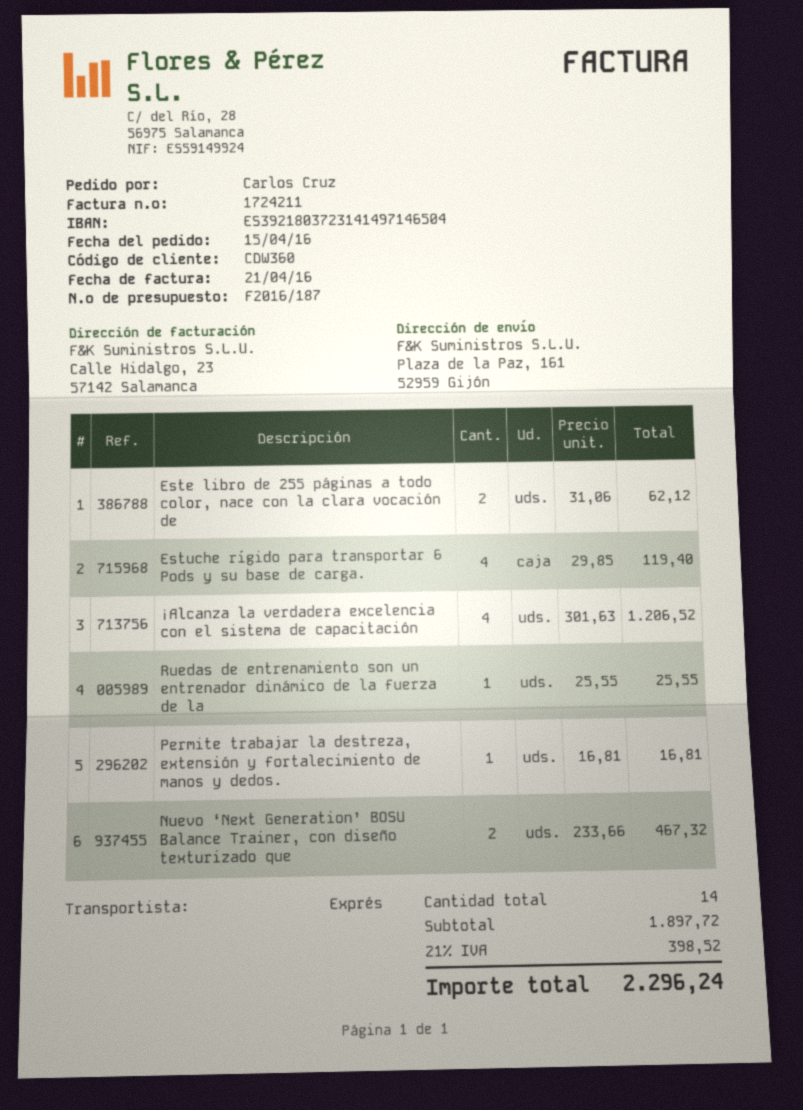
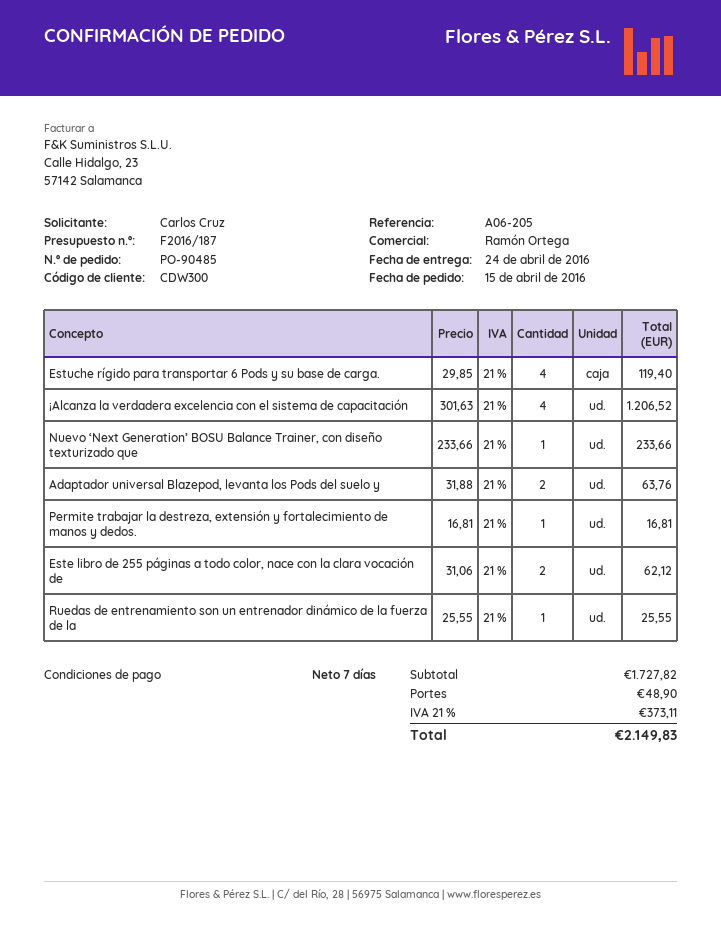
customer number: CDW360 -> CDW300
Nuevo ‘Next Generation’ BOSU Balance Trainer, con diseño texturizado que: 2 x 233.66 = 467.32 -> 1 x 233.66 = 233.66
Adaptador universal Blazepod, levanta los Pods del suelo y: none -> 2 x 31.88 = 63.76
subtotal: 1897.72 -> 1727.82
shipping: none -> 48.90
tax: 21% = 398.52 -> 21% = 373.11
total: 2296.24 -> 2149.83

